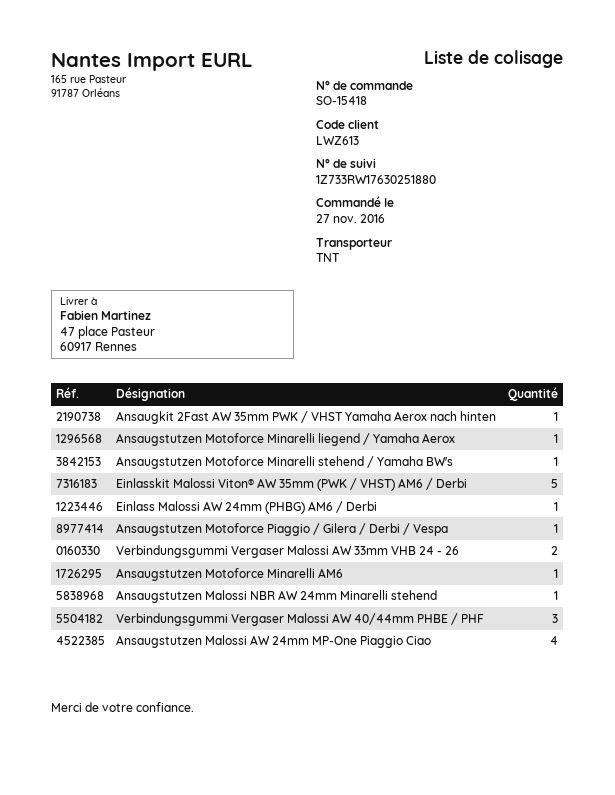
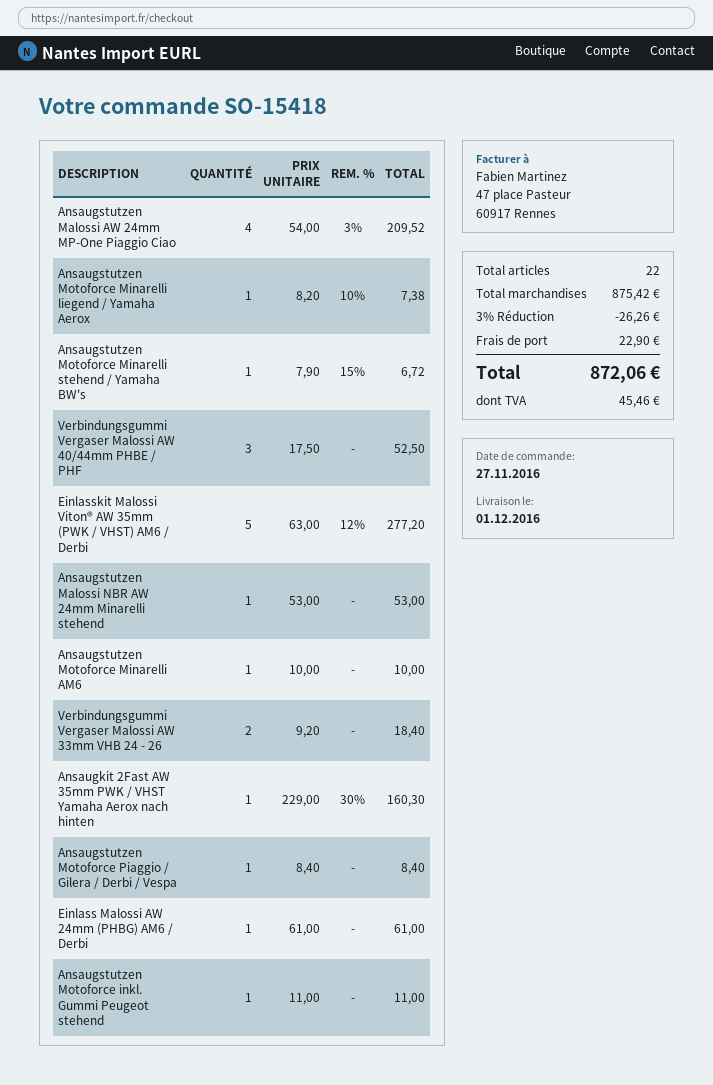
Ansaugstutzen Motoforce inkl. Gummi Peugeot stehend: none -> 1

